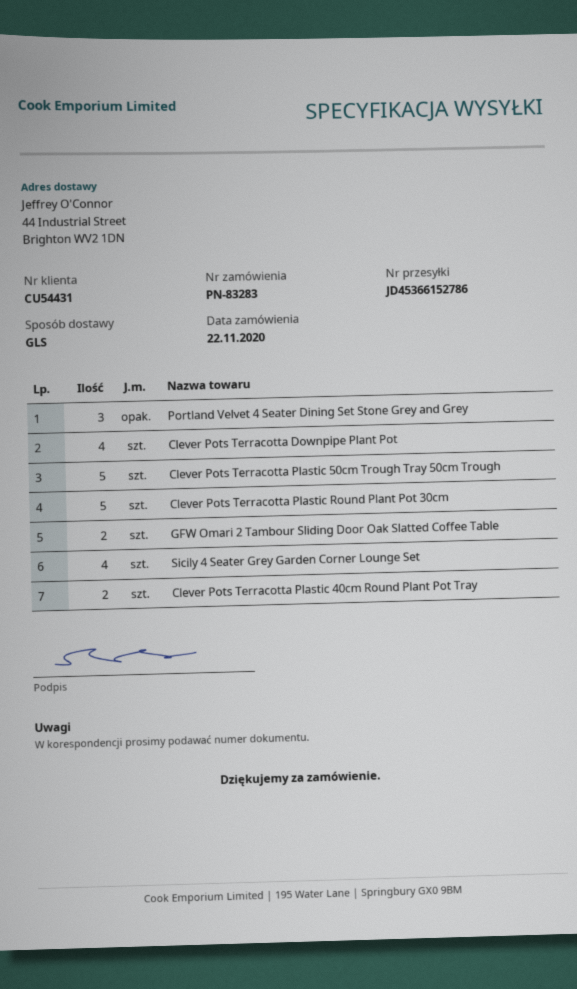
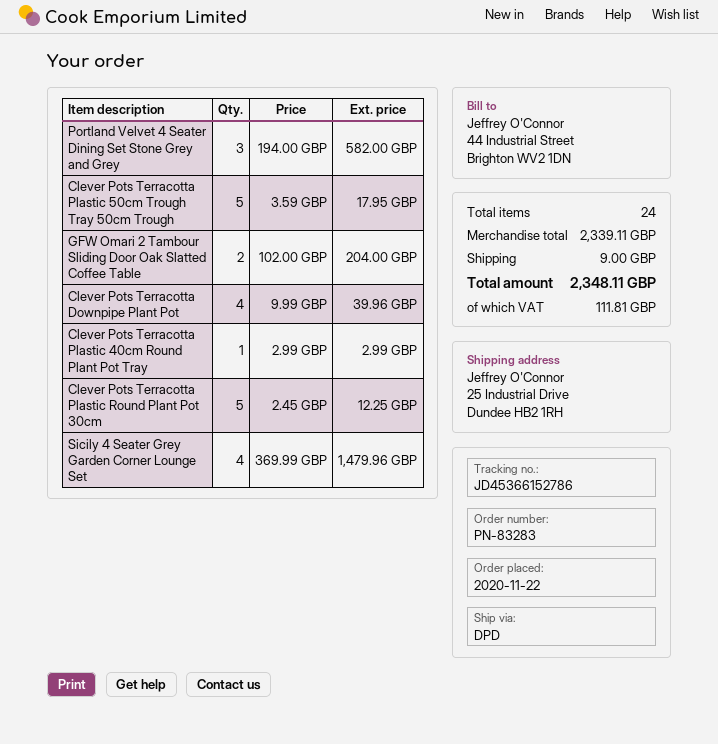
shipping method: GLS -> DPD
ship to: 44 Industrial Street, Brighton WV2 1DN -> 25 Industrial Drive, Dundee HB2 1RH
Clever Pots Terracotta Plastic 40cm Round Plant Pot Tray: 2 -> 1

